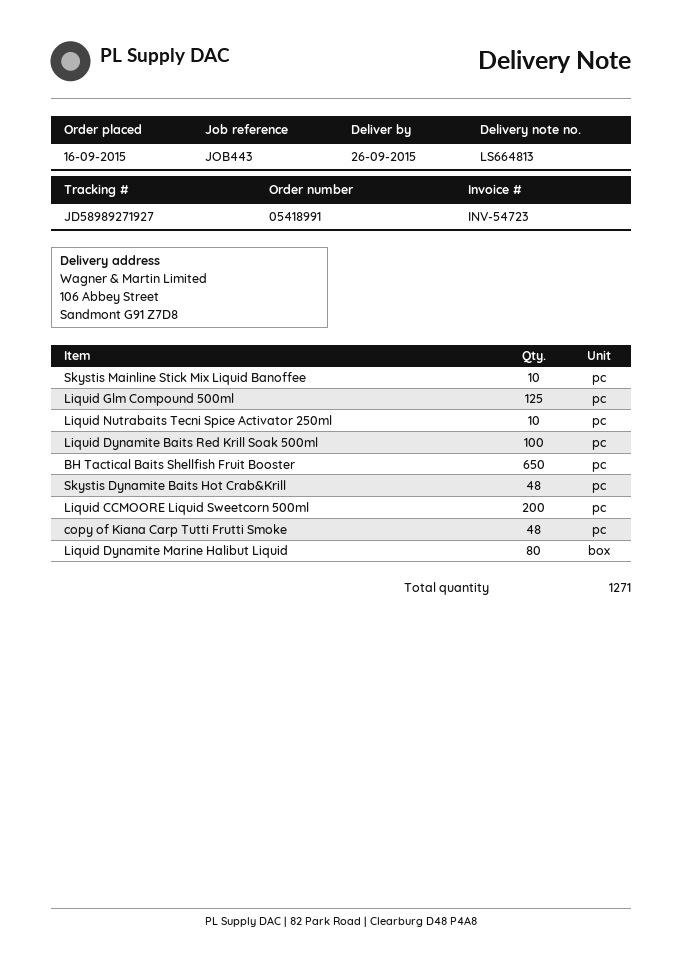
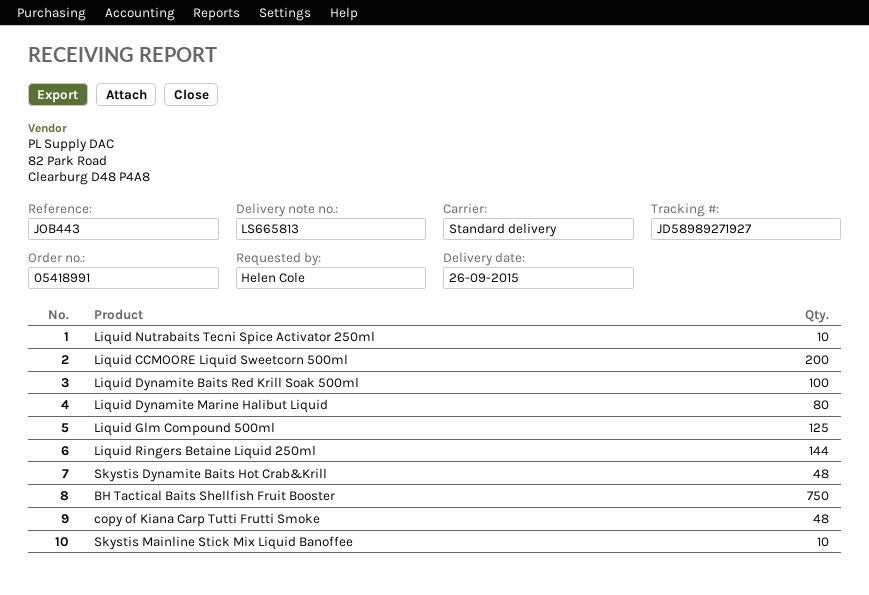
delivery note number: LS664813 -> LS665813
BH Tactical Baits Shellfish Fruit Booster: 650 -> 750
Liquid Ringers Betaine Liquid 250ml: none -> 144

